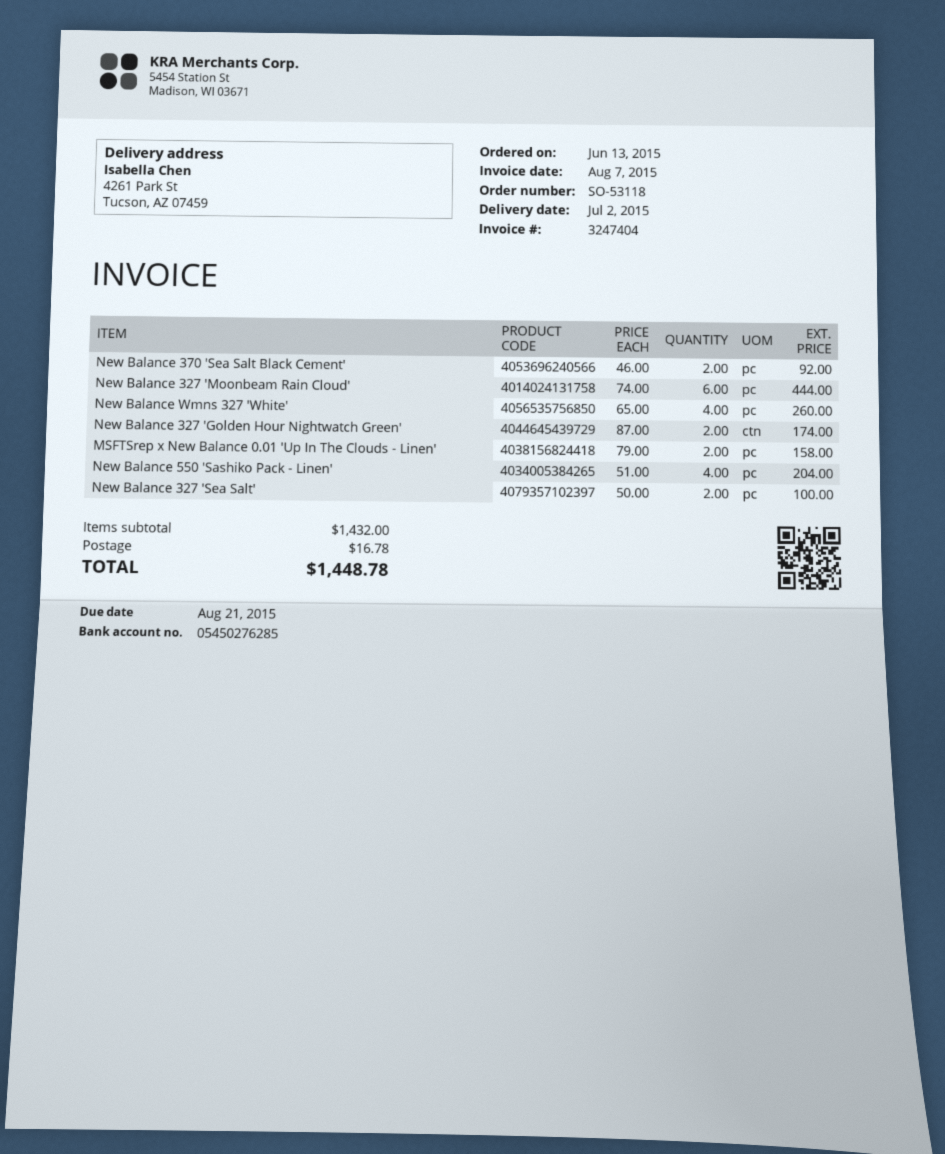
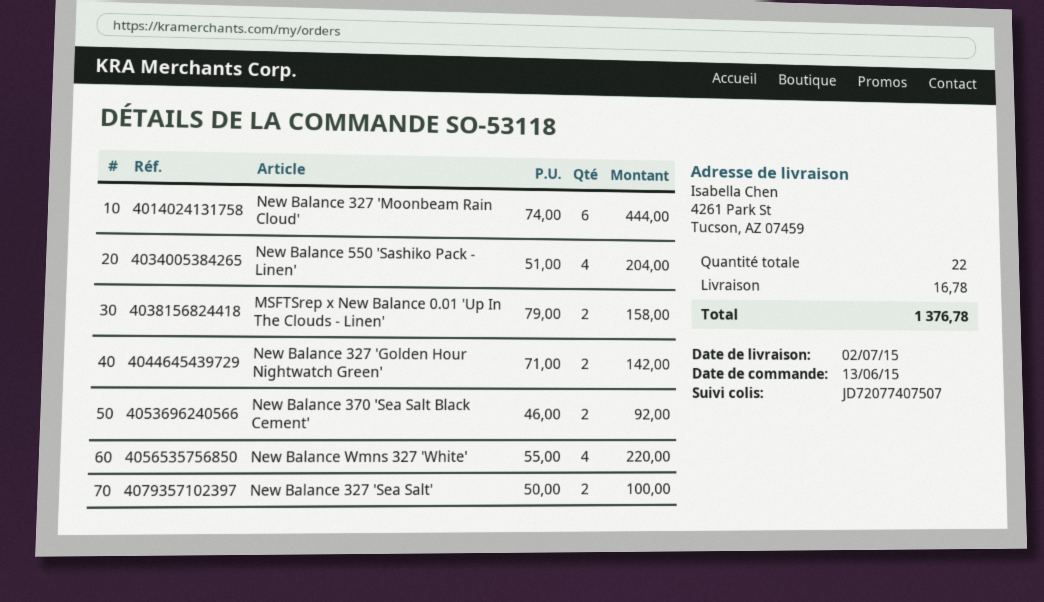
New Balance Wmns 327 'White': 4 x 65.00 = 260.00 -> 4 x 55.00 = 220.00
New Balance 327 'Golden Hour Nightwatch Green': 2 x 87.00 = 174.00 -> 2 x 71.00 = 142.00
total: 1448.78 -> 1376.78

